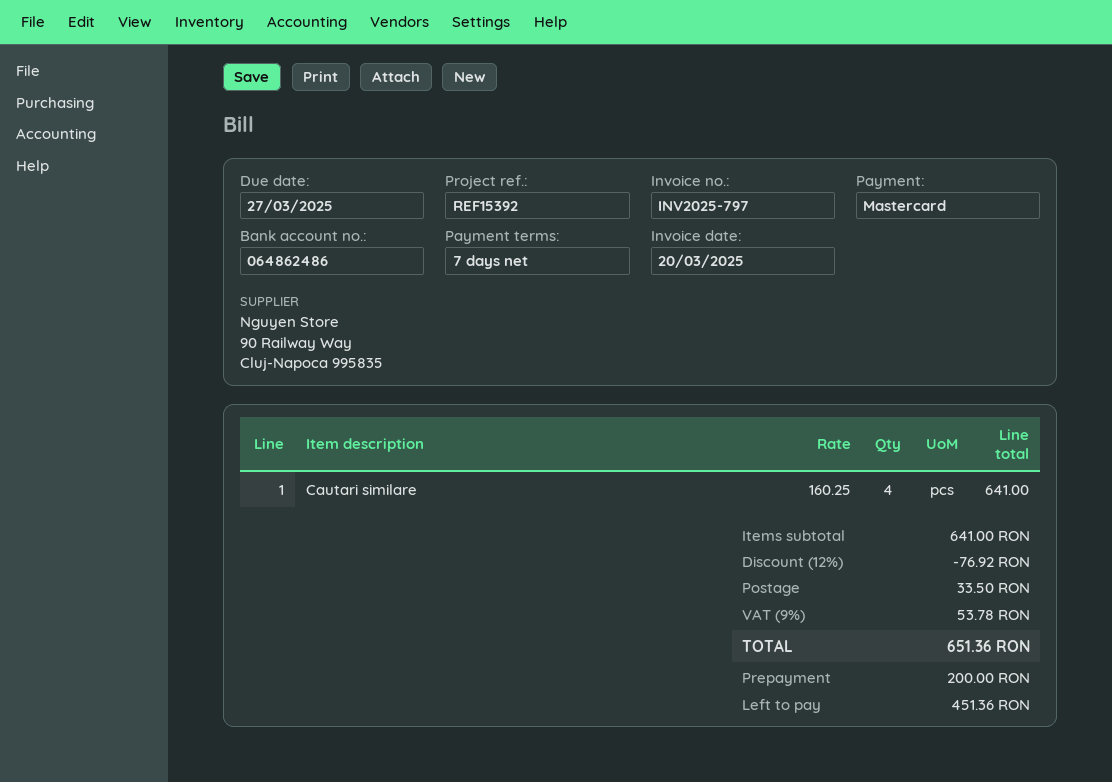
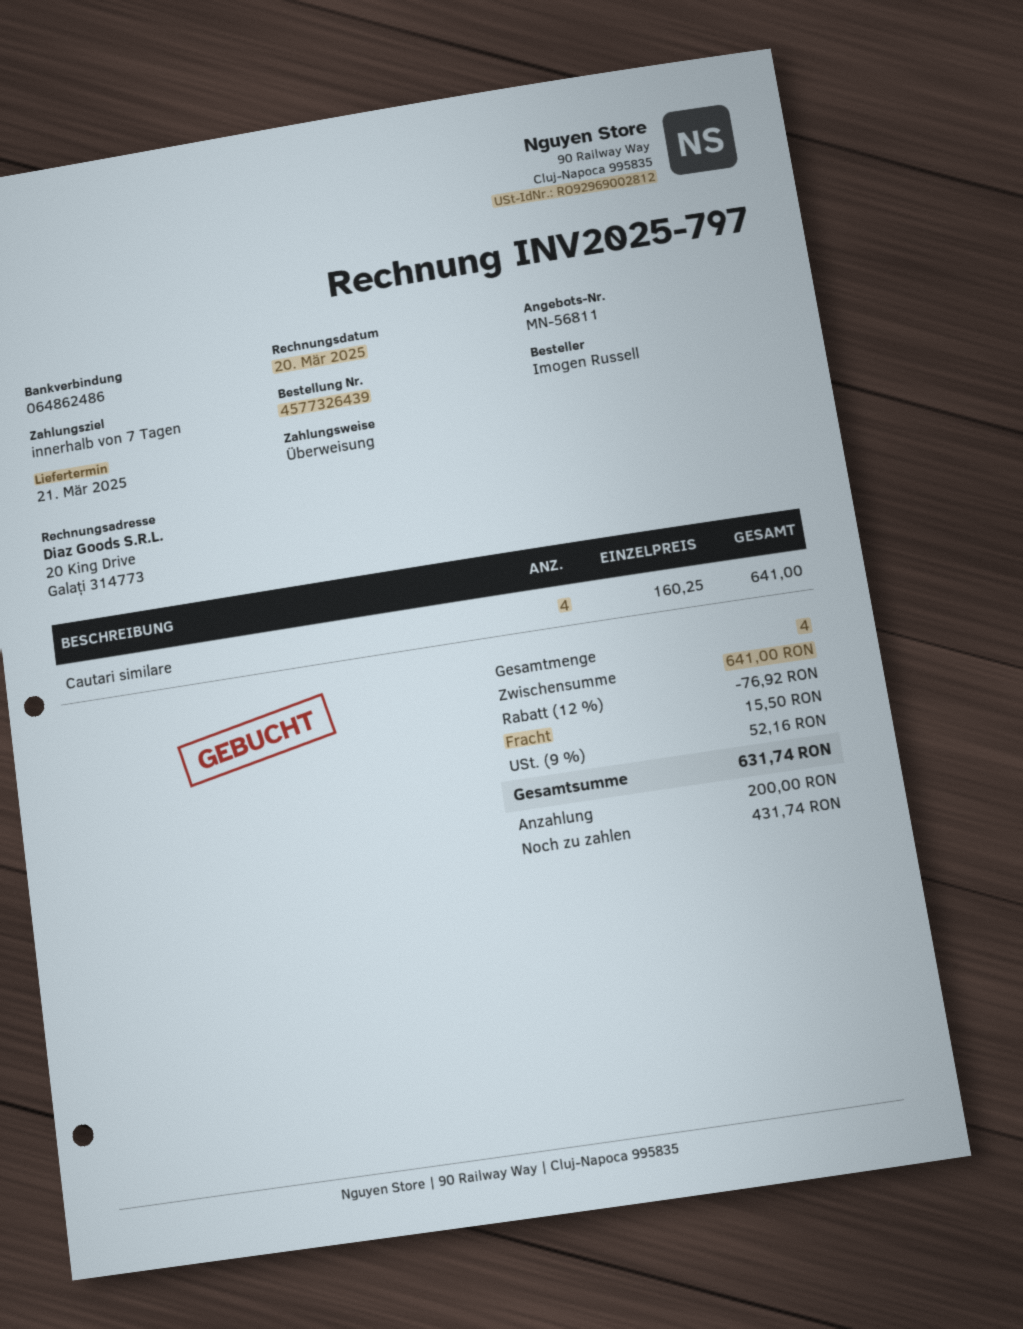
payment method: Mastercard -> bank transfer
shipping: 33.50 -> 15.50
tax: 9% = 53.78 -> 9% = 52.16
total: 651.36 -> 631.74
balance: 451.36 -> 431.74

